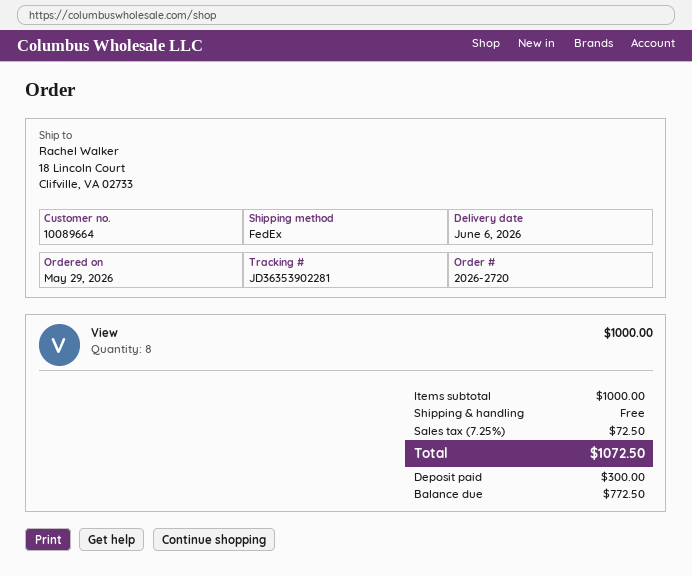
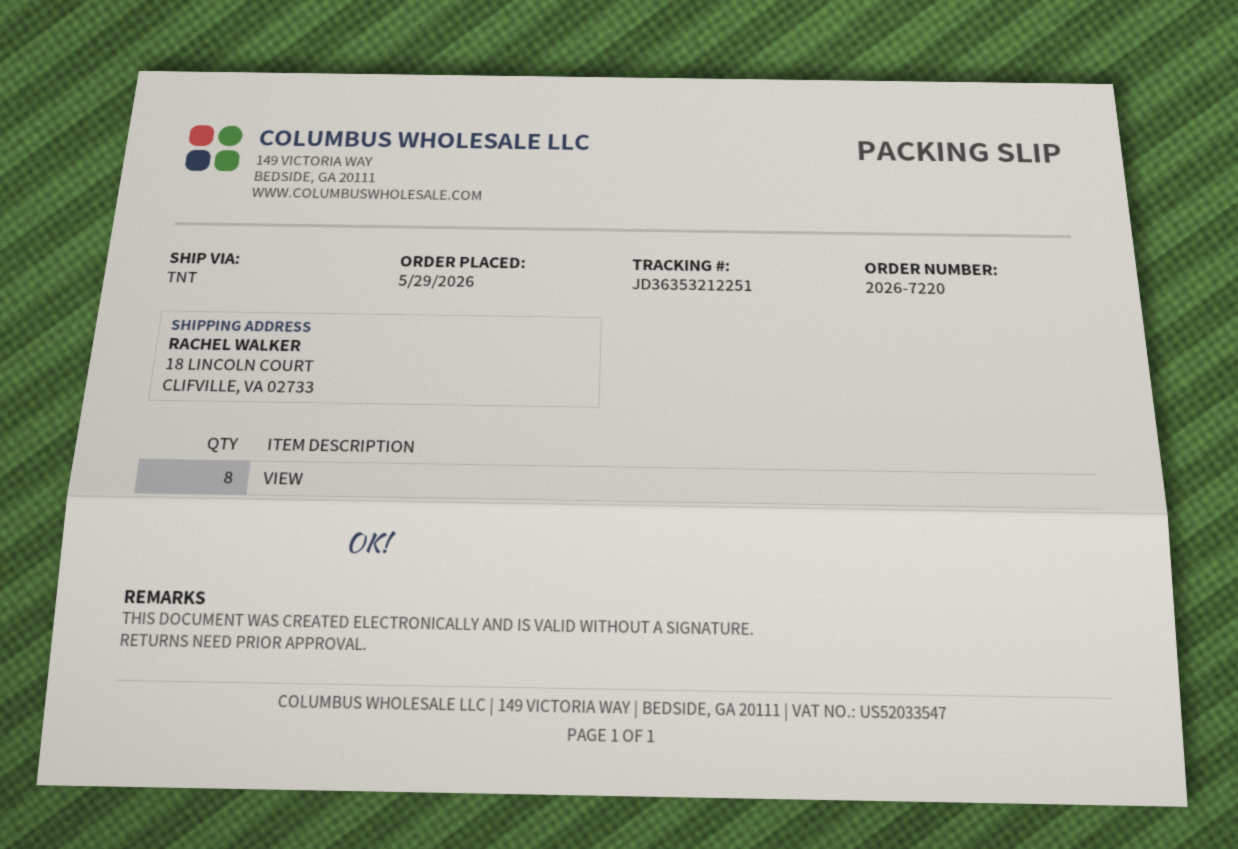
order number: 2026-2720 -> 2026-7220
shipping method: FedEx -> TNT
tracking number: JD36353902281 -> JD36353212251

